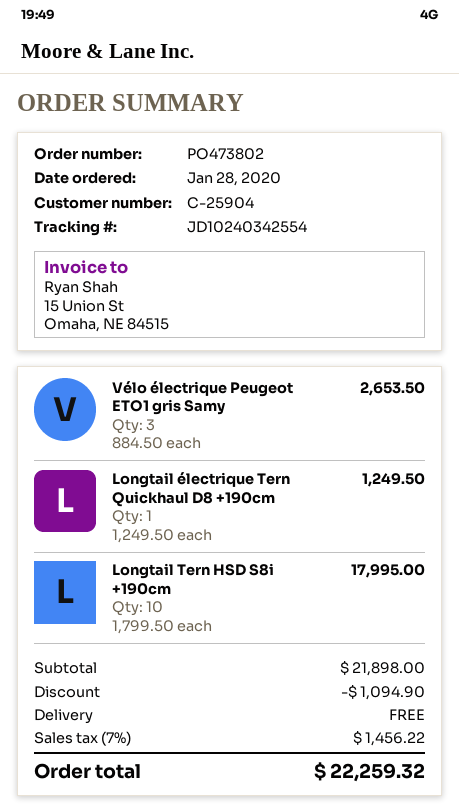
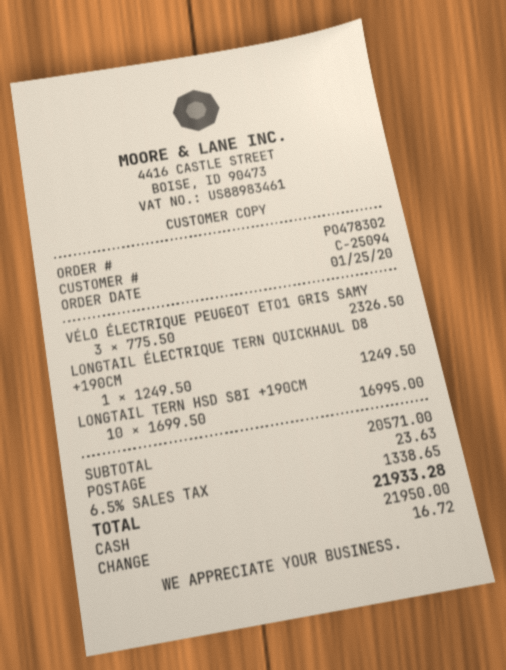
order number: PO473802 -> PO478302
order date: 2020-01-28 -> 2020-01-25
customer number: C-25904 -> C-25094
Vélo électrique Peugeot ETO1 gris Samy: 3 x 884.50 = 2653.50 -> 3 x 775.50 = 2326.50
Longtail Tern HSD S8i +190cm: 10 x 1799.50 = 17995.00 -> 10 x 1699.50 = 16995.00
subtotal: 21898.00 -> 20571.00
discount: 1094.90 -> none
shipping: 0.00 -> 23.63
tax: 7% = 1456.22 -> 6.5% = 1338.65
total: 22259.32 -> 21933.28

